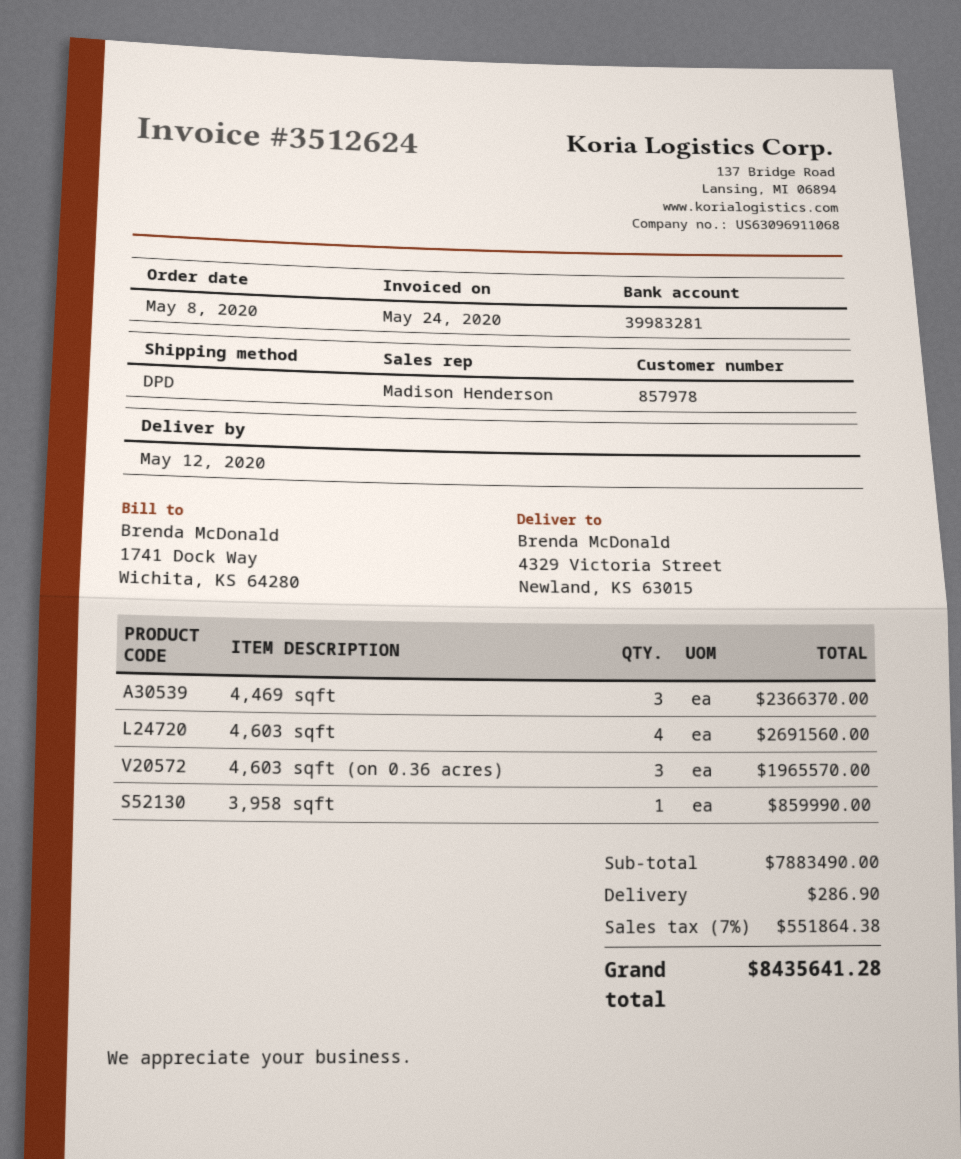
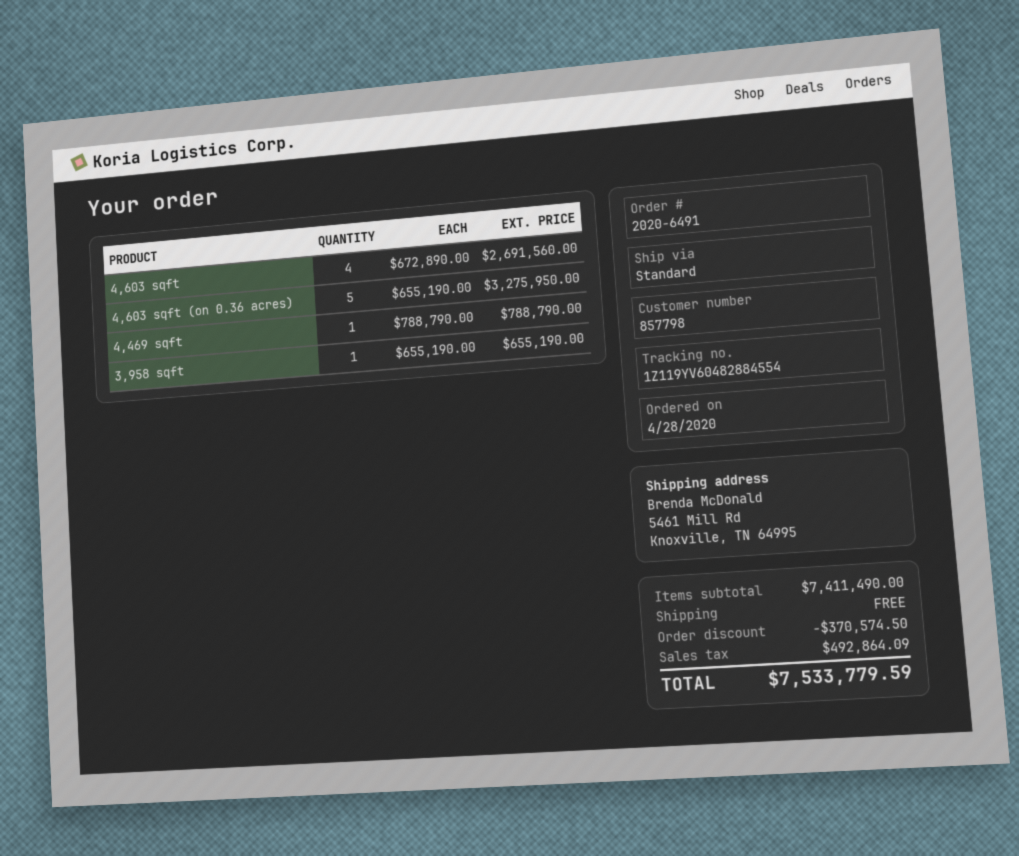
order date: 2020-05-08 -> 2020-04-28
customer number: 857978 -> 857798
shipping method: DPD -> standard
ship to: 4329 Victoria Street, Newland, KS 63015 -> 5461 Mill Rd, Knoxville, TN 64995
4,469 sqft: 3 for 2366370.00 -> 1 for 788790.00
4,603 sqft (on 0.36 acres): 3 for 1965570.00 -> 5 for 3275950.00
3,958 sqft: 1 for 859990.00 -> 1 for 655190.00
subtotal: 7883490.00 -> 7411490.00
discount: none -> 370574.50
shipping: 286.90 -> 0.00
tax: 551864.38 -> 492864.09
total: 8435641.28 -> 7533779.59

